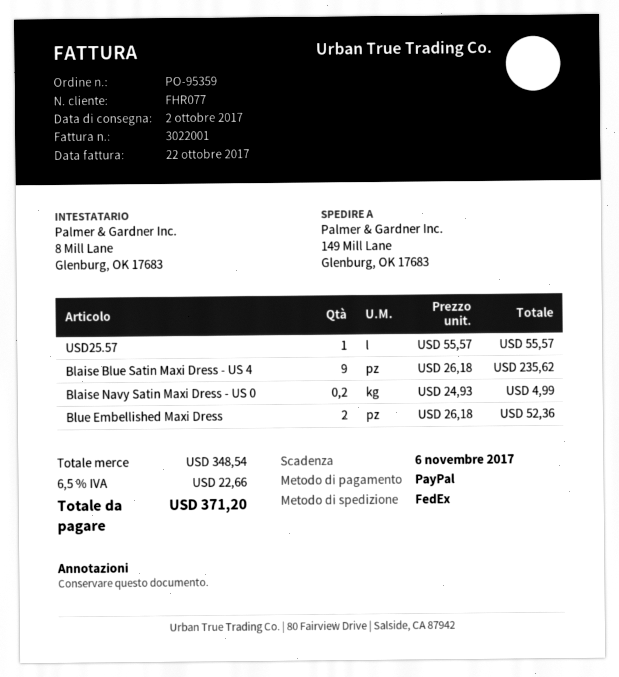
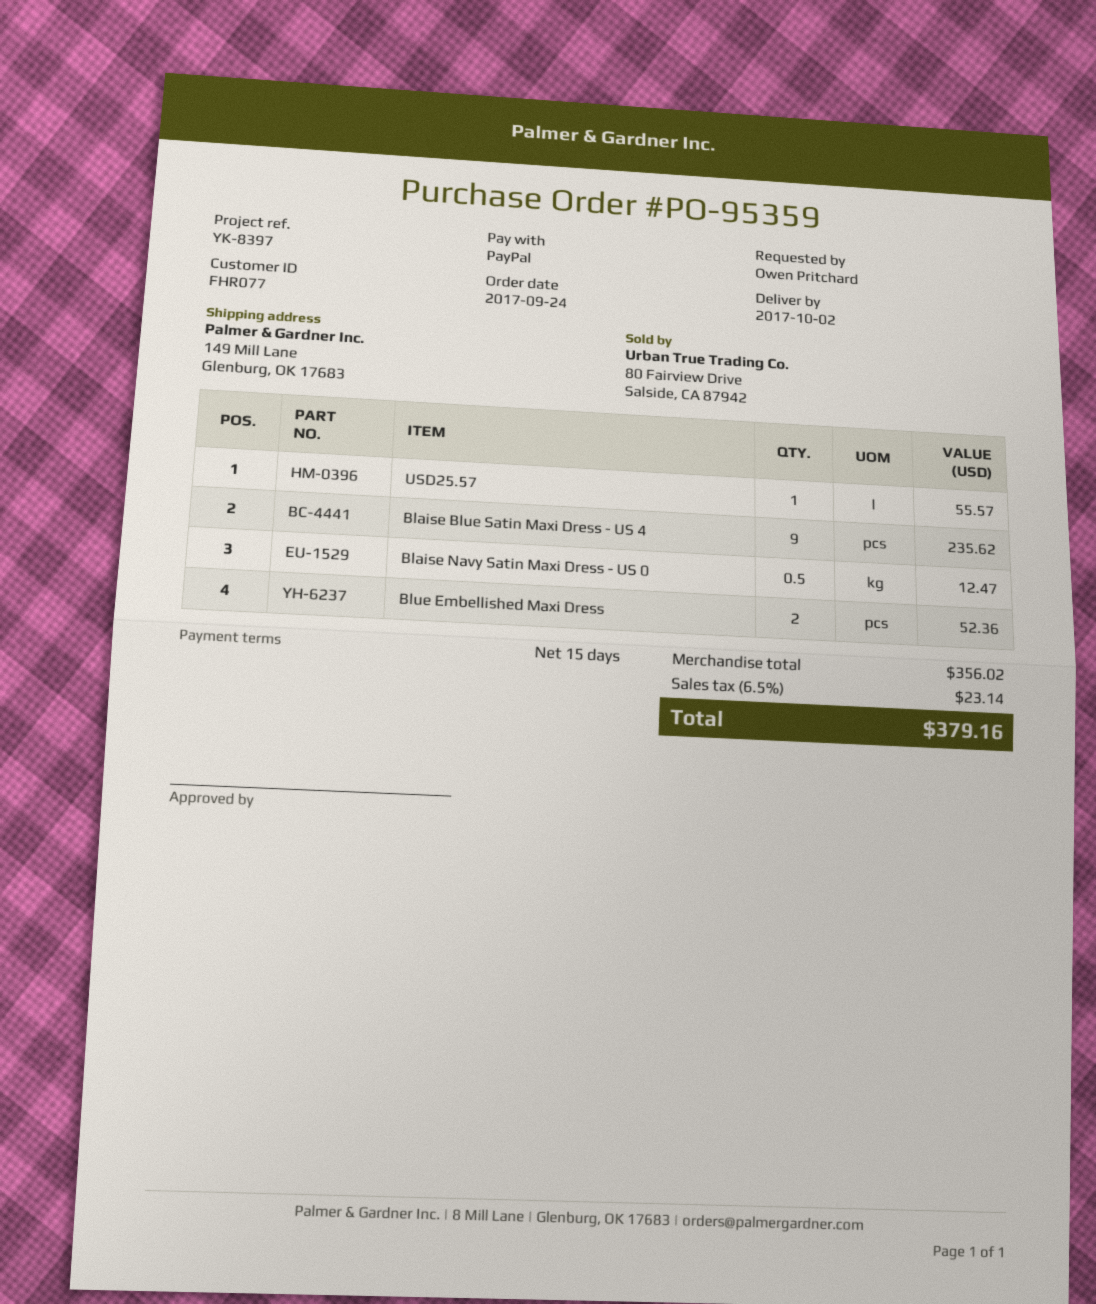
Blaise Navy Satin Maxi Dress - US 0: 0.2 for 4.99 -> 0.5 for 12.47
subtotal: 348.54 -> 356.02
tax: 6.5% = 22.66 -> 6.5% = 23.14
total: 371.20 -> 379.16

